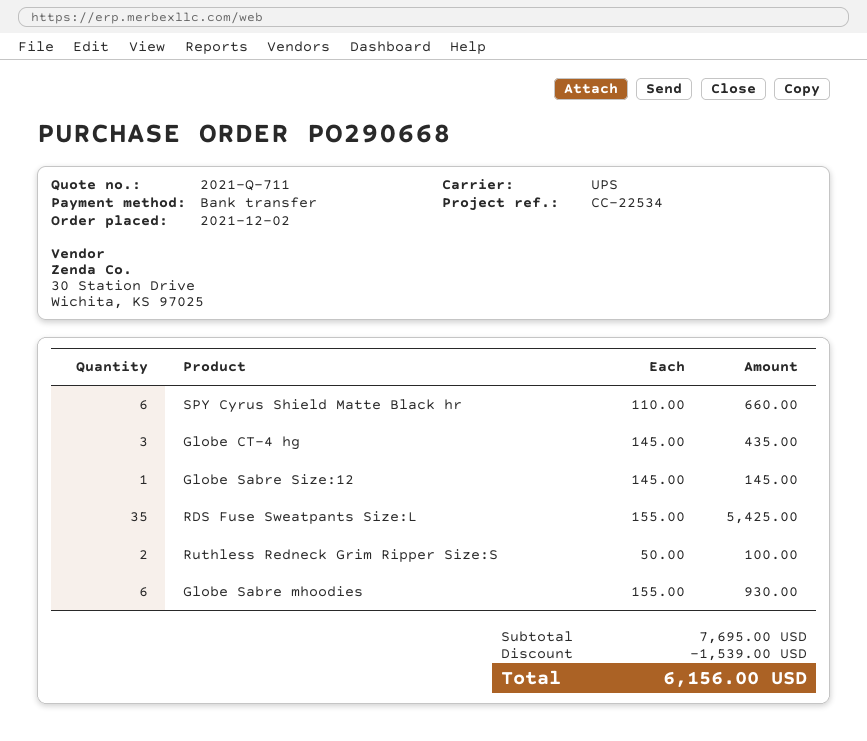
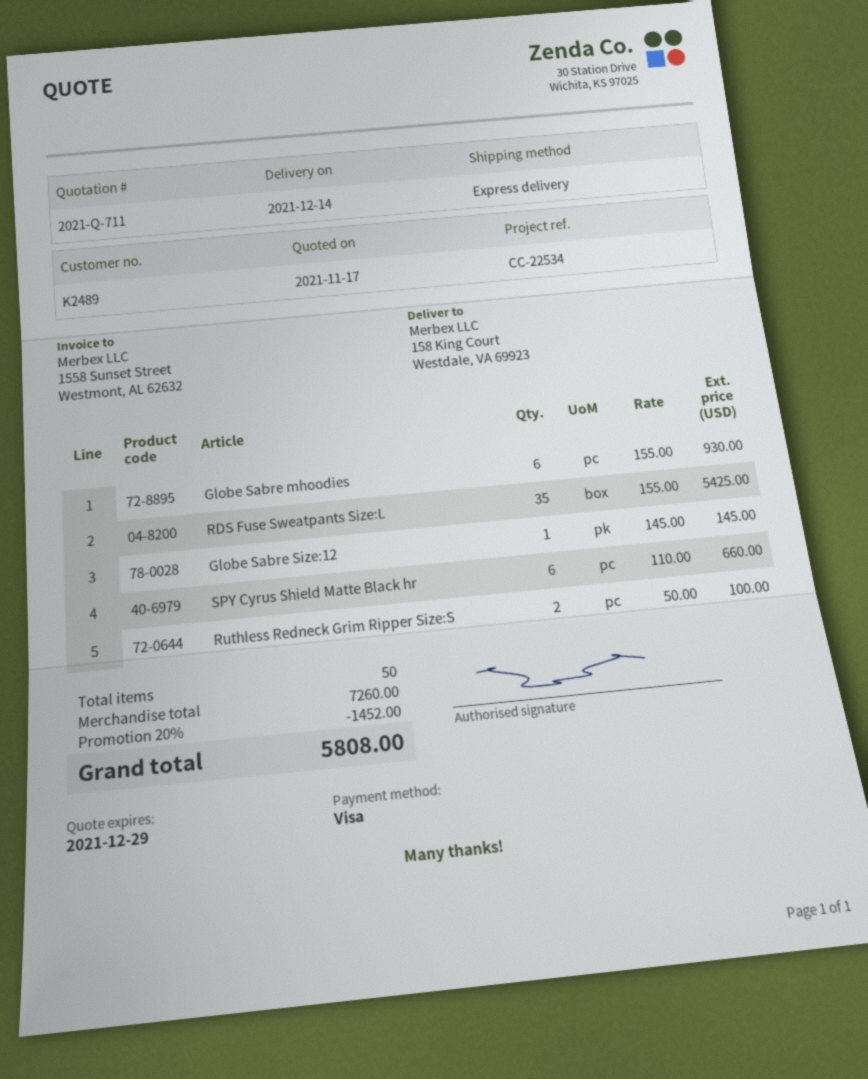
payment method: bank transfer -> Visa
shipping method: UPS -> express
Globe CT-4 hg: 3 x 145.00 = 435.00 -> none
subtotal: 7695.00 -> 7260.00
discount: 1539.00 -> 1452.00
total: 6156.00 -> 5808.00

